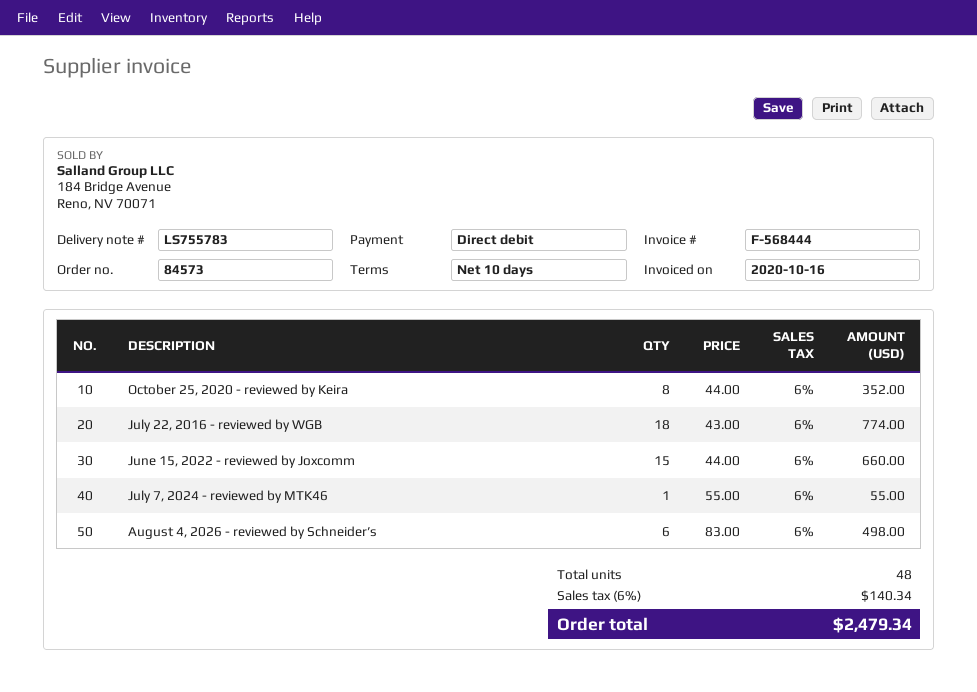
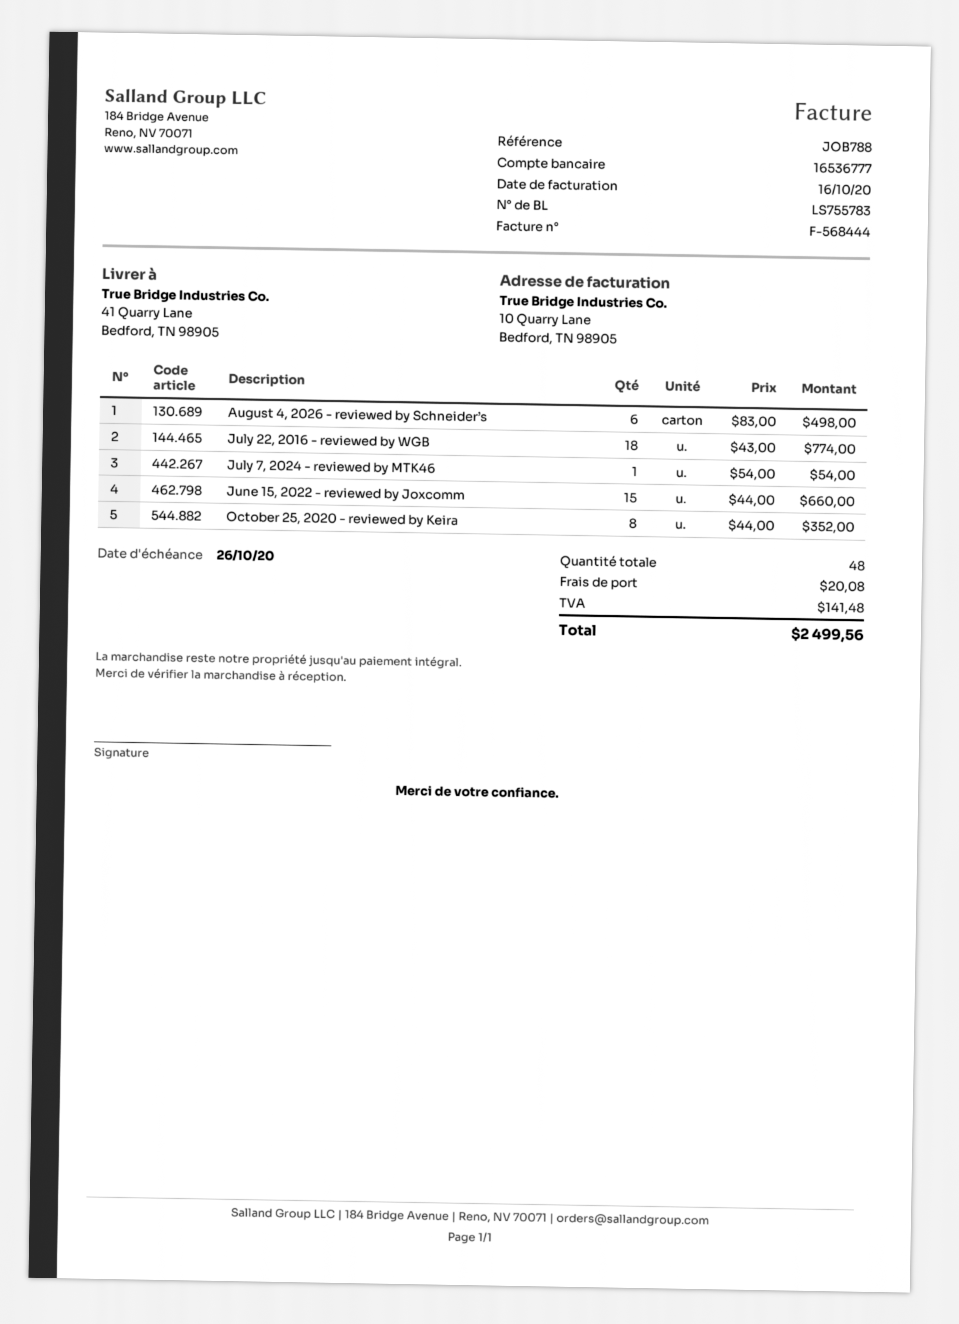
July 7, 2024 - reviewed by MTK46: 1 x 55.00 = 55.00 -> 1 x 54.00 = 54.00
shipping: none -> 20.08
tax: 140.34 -> 141.48
total: 2479.34 -> 2499.56

